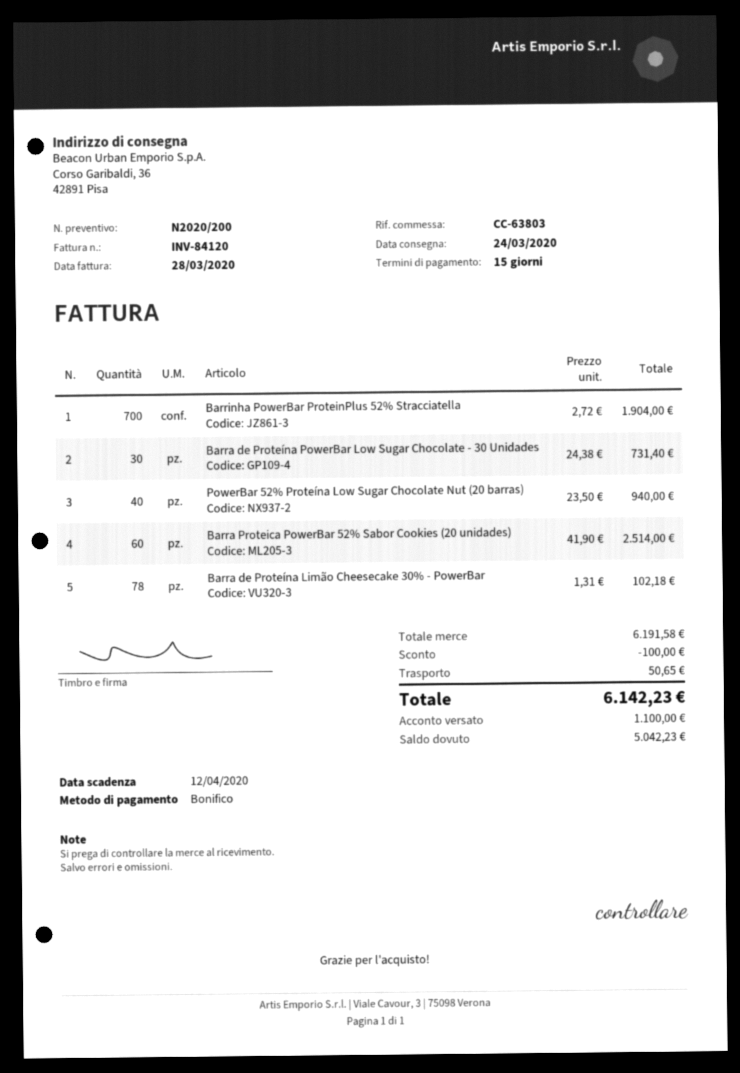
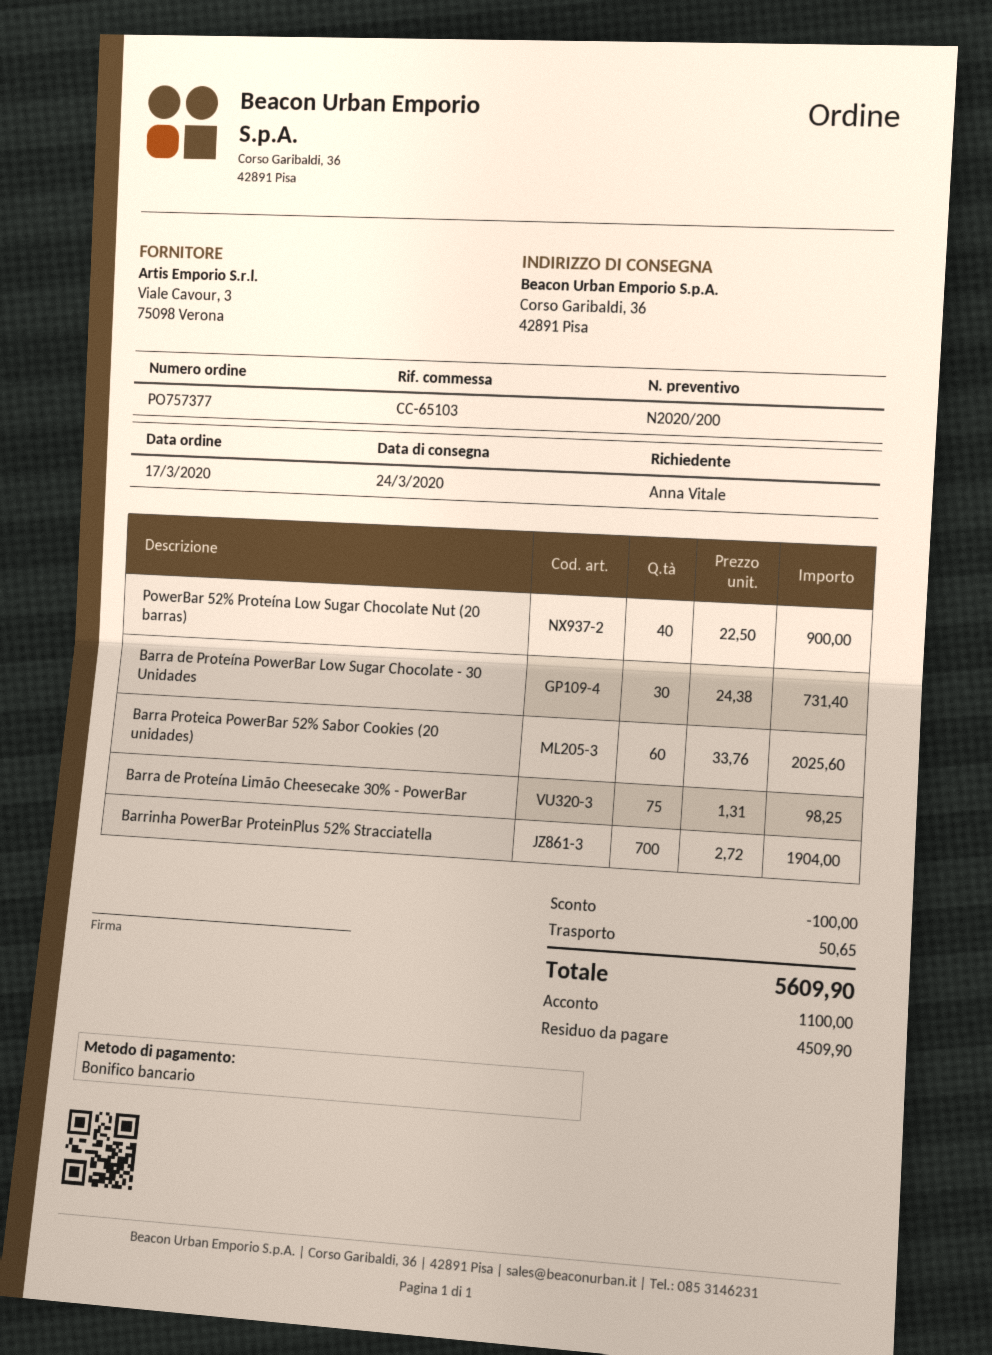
reference: CC-63803 -> CC-65103
PowerBar 52% Proteína Low Sugar Chocolate Nut (20 barras): 40 x 23.50 = 940.00 -> 40 x 22.50 = 900.00
Barra Proteica PowerBar 52% Sabor Cookies (20 unidades): 60 x 41.90 = 2514.00 -> 60 x 33.76 = 2025.60
Barra de Proteína Limão Cheesecake 30% - PowerBar: 78 x 1.31 = 102.18 -> 75 x 1.31 = 98.25
total: 6142.23 -> 5609.90
balance: 5042.23 -> 4509.90

